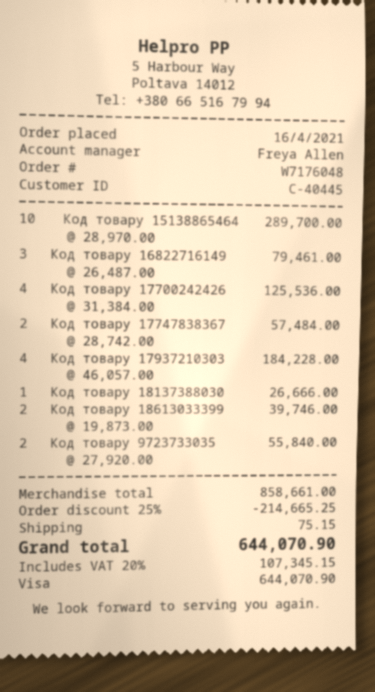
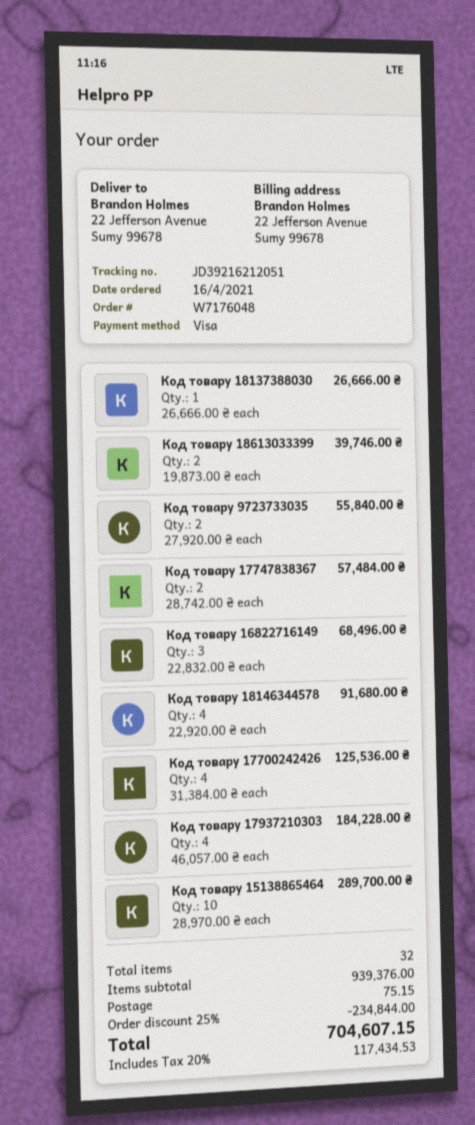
Код товару 16822716149: 3 x 26487.00 = 79461.00 -> 3 x 22832.00 = 68496.00
Код товару 18146344578: none -> 4 x 22920.00 = 91680.00
subtotal: 858661.00 -> 939376.00
discount: 25% = 214665.25 -> 25% = 234844.00
tax: 20% = 107345.15 -> 20% = 117434.53
total: 644070.90 -> 704607.15

